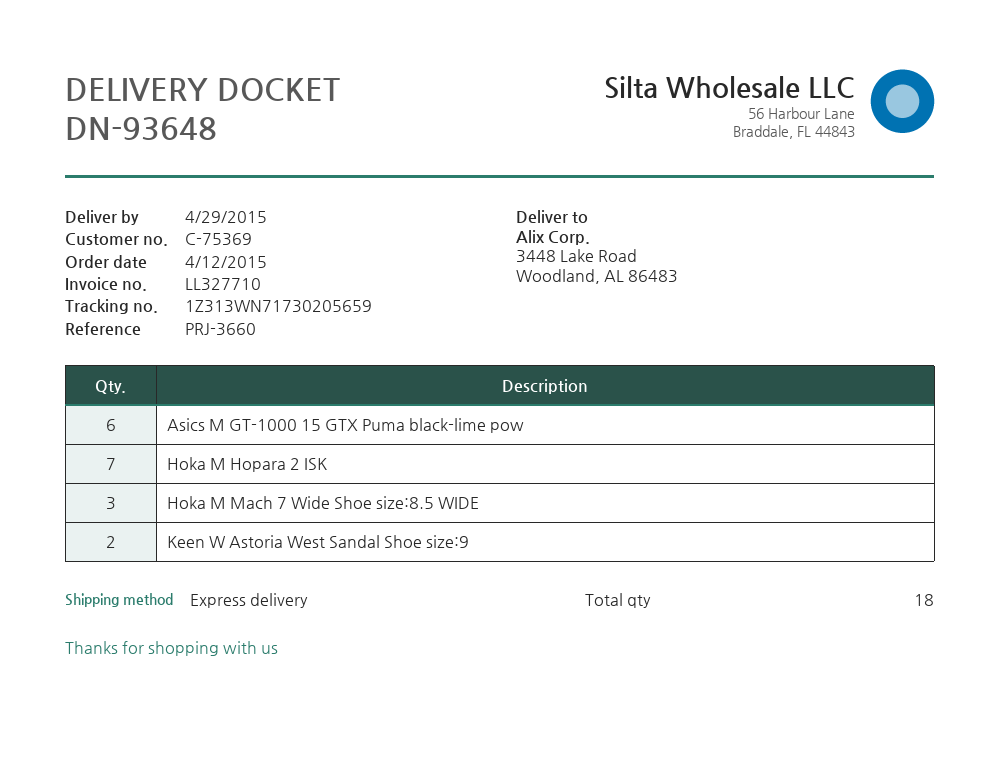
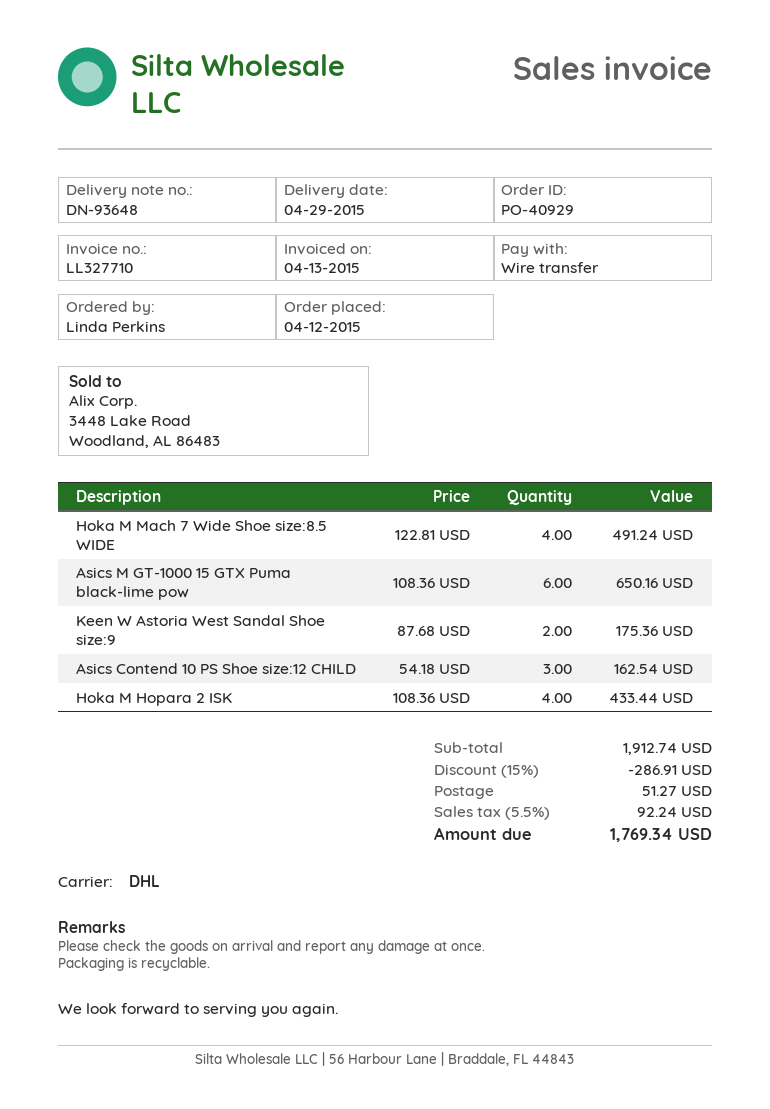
shipping method: express -> DHL
Hoka M Hopara 2 ISK: 7 -> 4
Hoka M Mach 7 Wide Shoe size:8.5 WIDE: 3 -> 4
Asics Contend 10 PS Shoe size:12 CHILD: none -> 3

